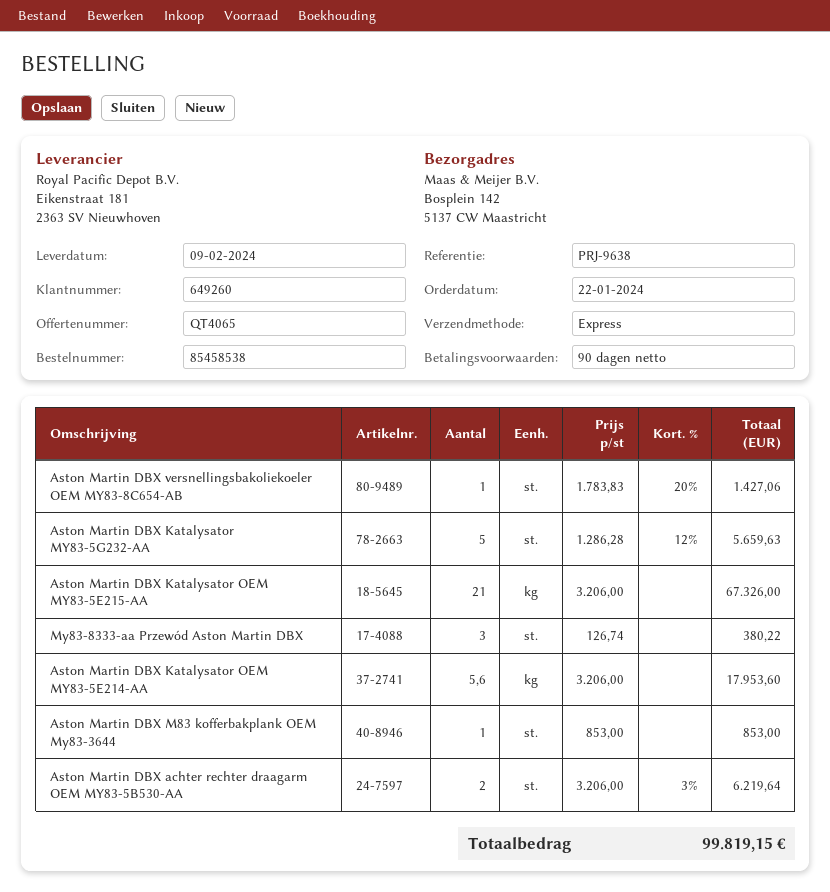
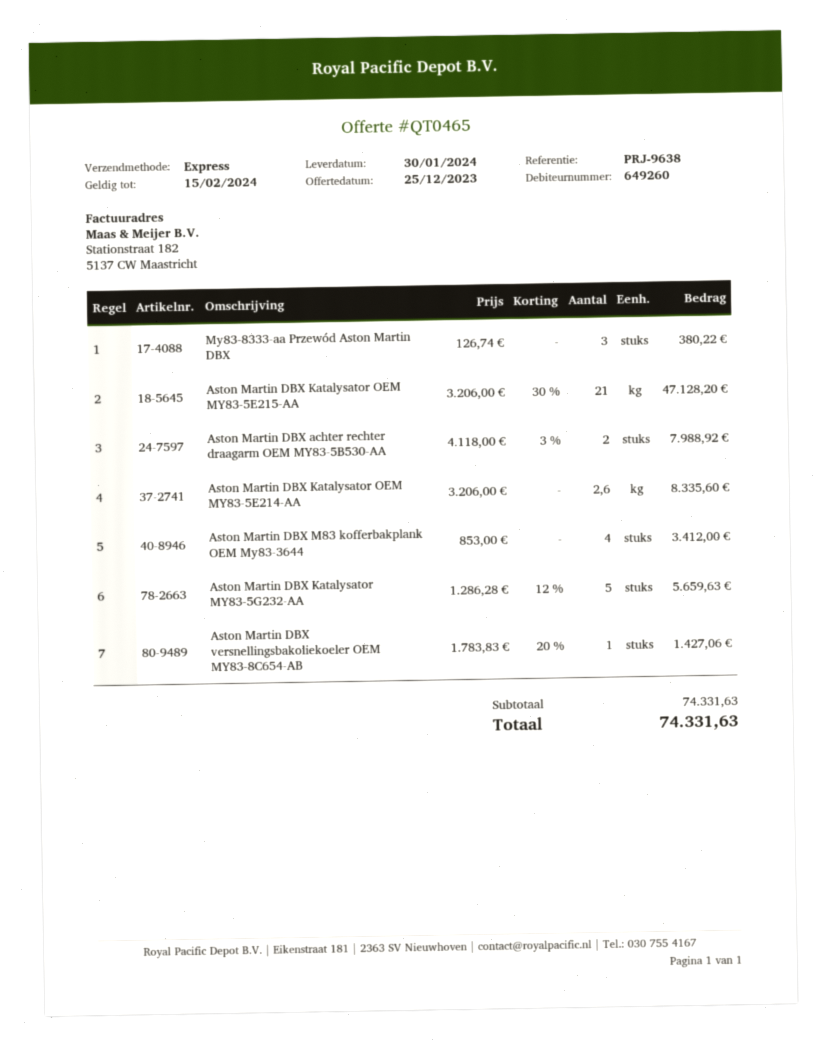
quote number: QT4065 -> QT0465
delivery date: 2024-02-09 -> 2024-01-30
Aston Martin DBX Katalysator OEM MY83-5E215-AA: 21 x 3206.00 = 67326.00 -> 21 x 3206.00 - 30% = 47128.20
Aston Martin DBX Katalysator OEM MY83-5E214-AA: 5.6 x 3206.00 = 17953.60 -> 2.6 x 3206.00 = 8335.60
Aston Martin DBX M83 kofferbakplank OEM My83-3644: 1 x 853.00 = 853.00 -> 4 x 853.00 = 3412.00
Aston Martin DBX achter rechter draagarm OEM MY83-5B530-AA: 2 x 3206.00 - 3% = 6219.64 -> 2 x 4118.00 - 3% = 7988.92
total: 99819.15 -> 74331.63

